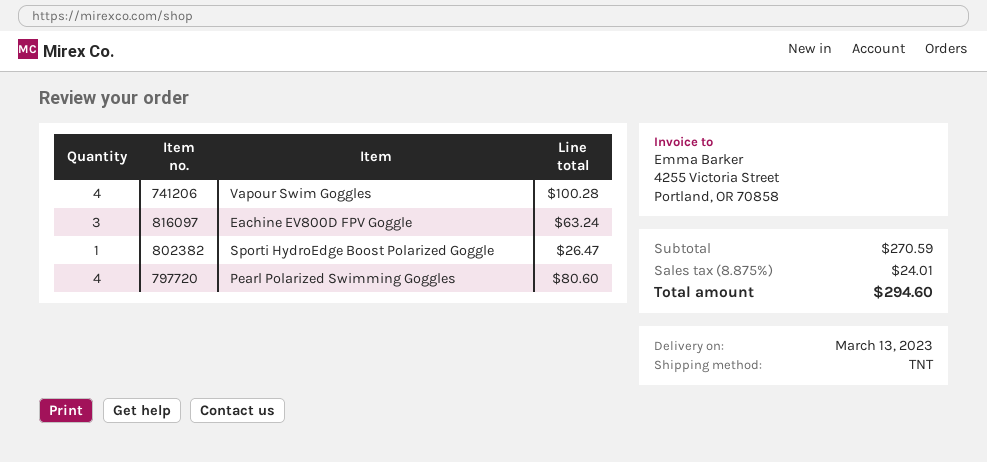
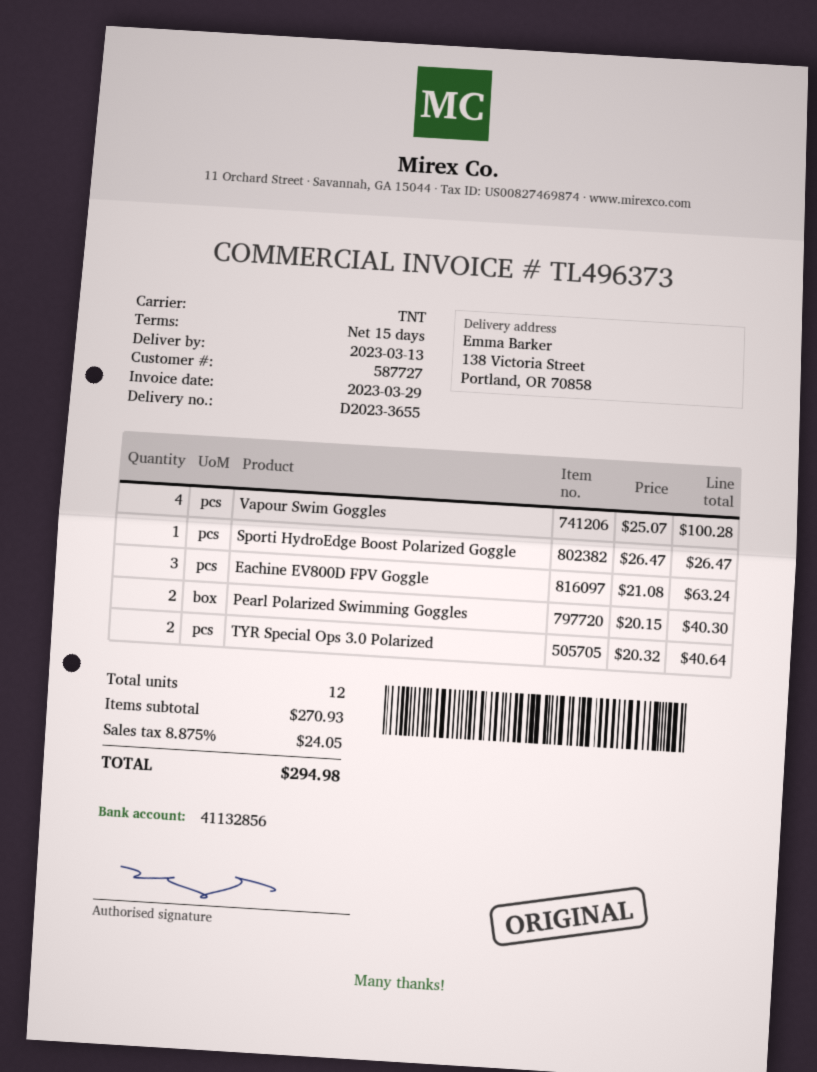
Pearl Polarized Swimming Goggles: 4 for 80.60 -> 2 for 40.30
TYR Special Ops 3.0 Polarized: none -> 2 for 40.64
subtotal: 270.59 -> 270.93
tax: 8.875% = 24.01 -> 8.875% = 24.05
total: 294.60 -> 294.98

